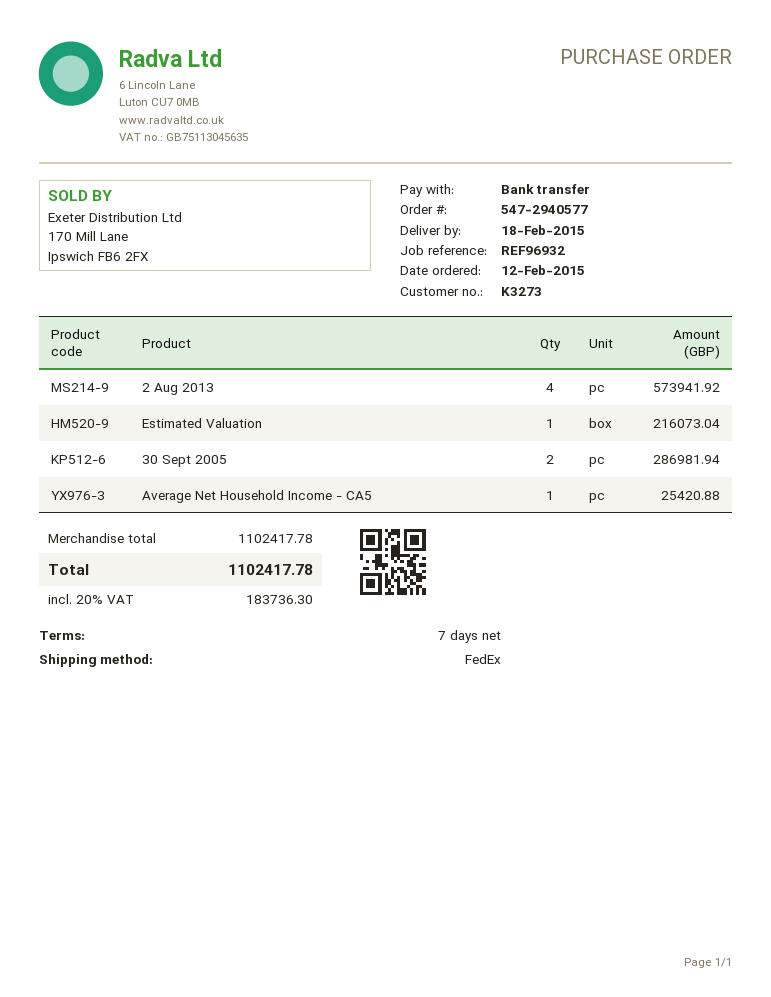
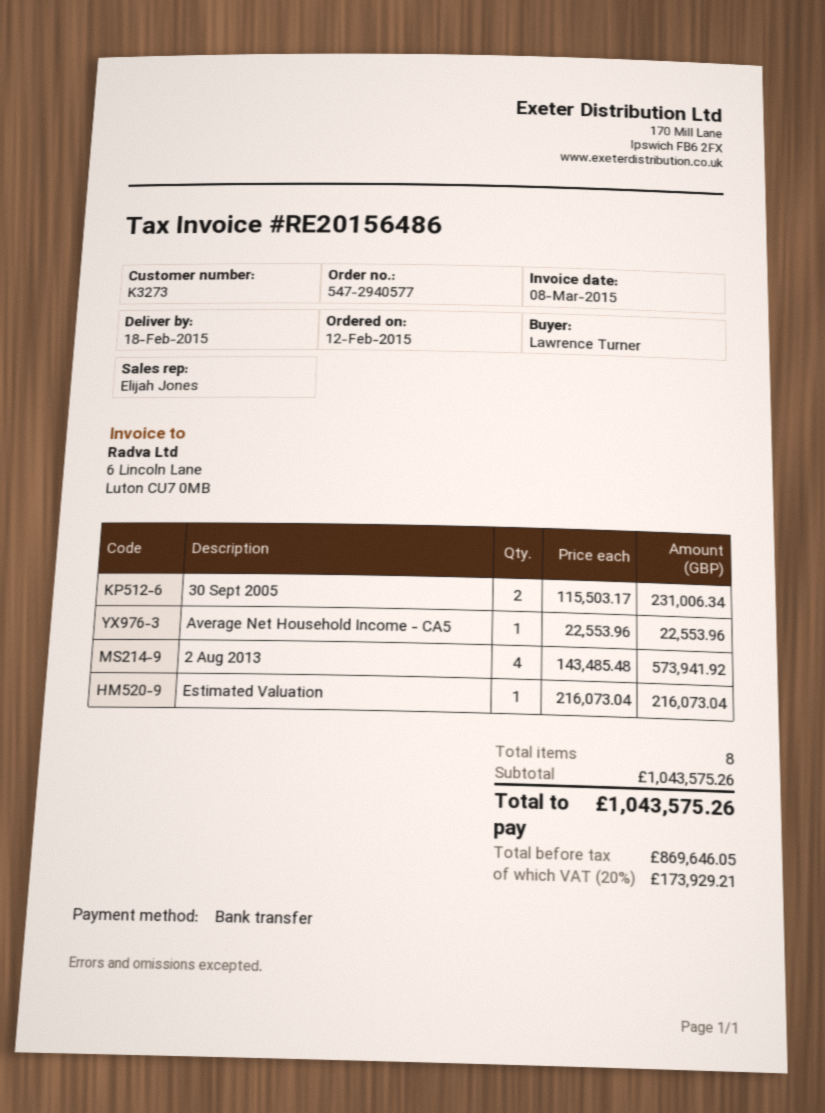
30 Sept 2005: 2 for 286981.94 -> 2 for 231006.34
Average Net Household Income - CA5: 1 for 25420.88 -> 1 for 22553.96
subtotal: 1102417.78 -> 1043575.26
tax: 20% = 183736.30 -> 20% = 173929.21
total: 1102417.78 -> 1043575.26

